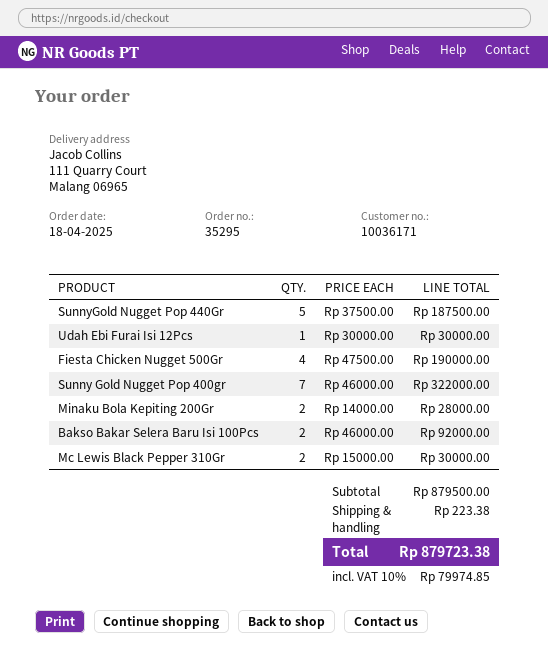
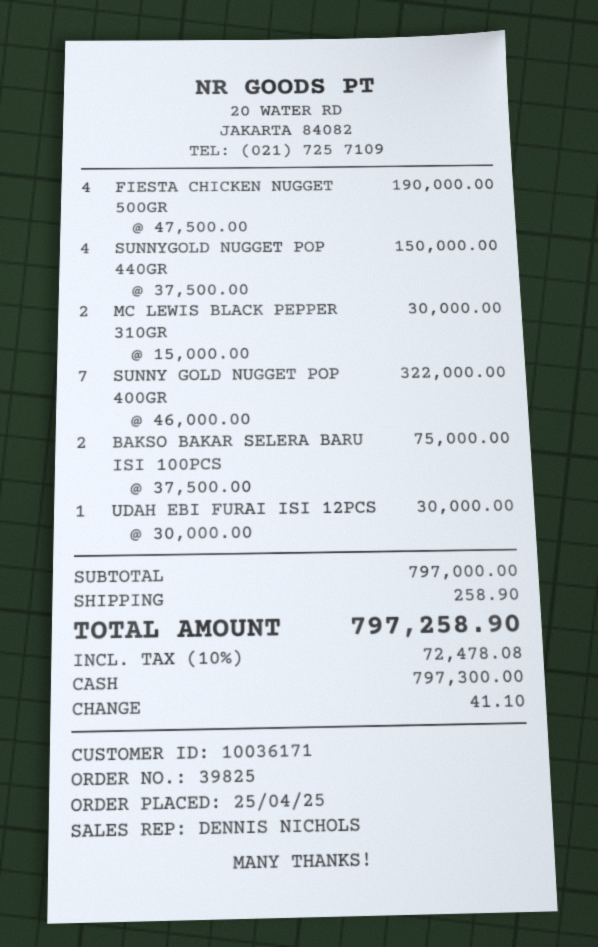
order number: 35295 -> 39825
order date: 2025-04-18 -> 2025-04-25
SunnyGold Nugget Pop 440Gr: 5 x 37500.00 = 187500.00 -> 4 x 37500.00 = 150000.00
Minaku Bola Kepiting 200Gr: 2 x 14000.00 = 28000.00 -> none
Bakso Bakar Selera Baru Isi 100Pcs: 2 x 46000.00 = 92000.00 -> 2 x 37500.00 = 75000.00
subtotal: 879500.00 -> 797000.00
shipping: 223.38 -> 258.90
tax: 10% = 79974.85 -> 10% = 72478.08
total: 879723.38 -> 797258.90

